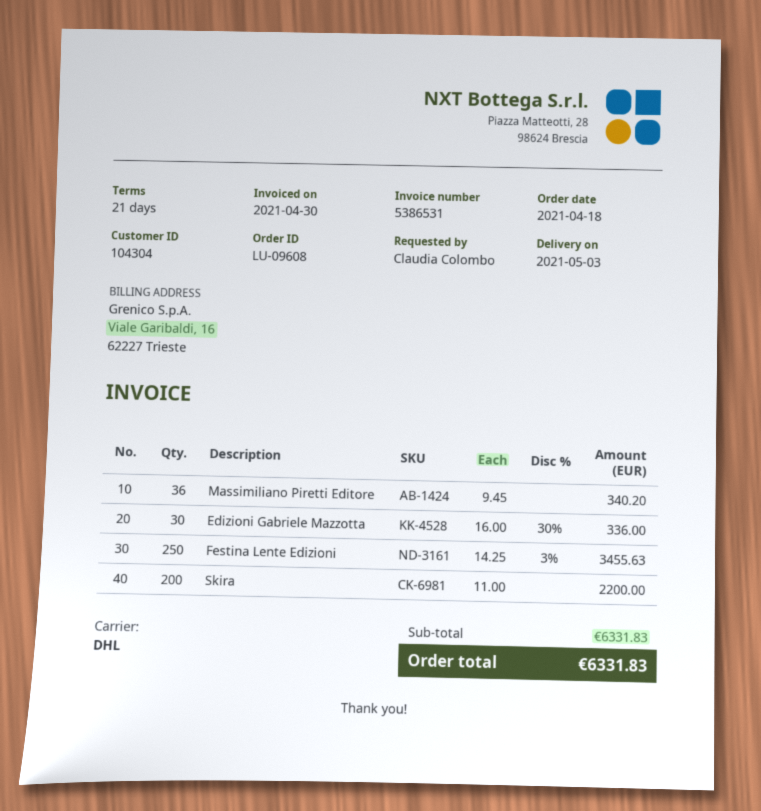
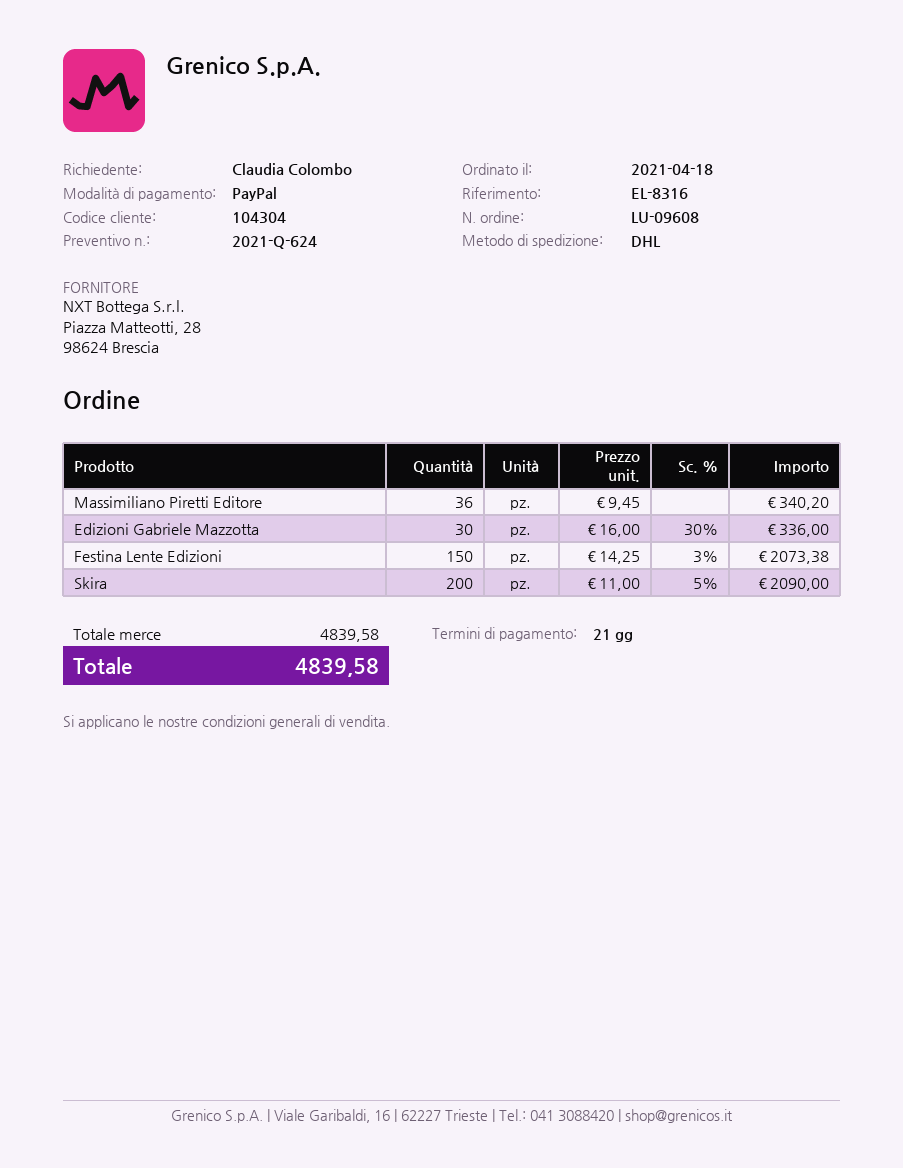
Festina Lente Edizioni: 250 x 14.25 - 3% = 3455.63 -> 150 x 14.25 - 3% = 2073.38
Skira: 200 x 11.00 = 2200.00 -> 200 x 11.00 - 5% = 2090.00
subtotal: 6331.83 -> 4839.58
total: 6331.83 -> 4839.58

